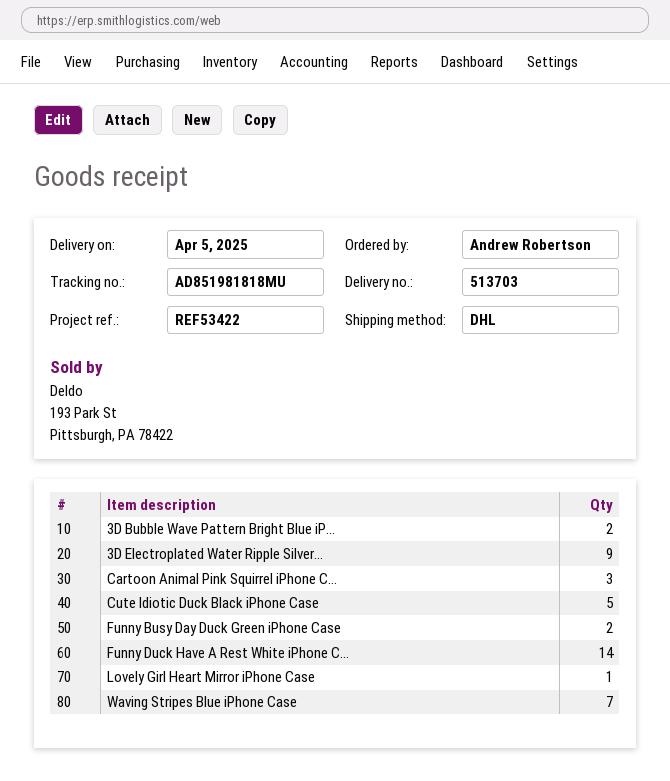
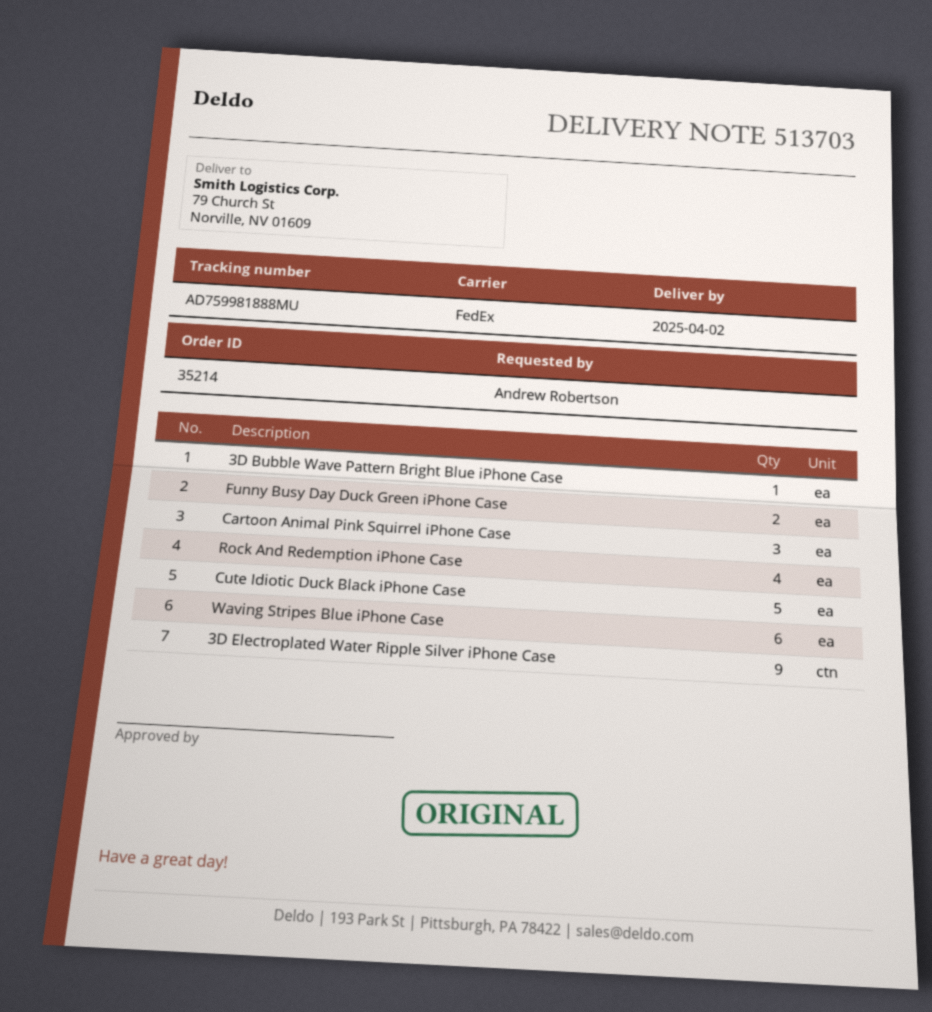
delivery date: 2025-04-05 -> 2025-04-02
shipping method: DHL -> FedEx
tracking number: AD851981818MU -> AD759981888MU
3D Bubble Wave Pattern Bright Blue iP...: 2 -> 1
Funny Duck Have A Rest White iPhone C...: 14 -> none
Lovely Girl Heart Mirror iPhone Case: 1 -> none
Waving Stripes Blue iPhone Case: 7 -> 6
Rock And Redemption iPhone Case: none -> 4

